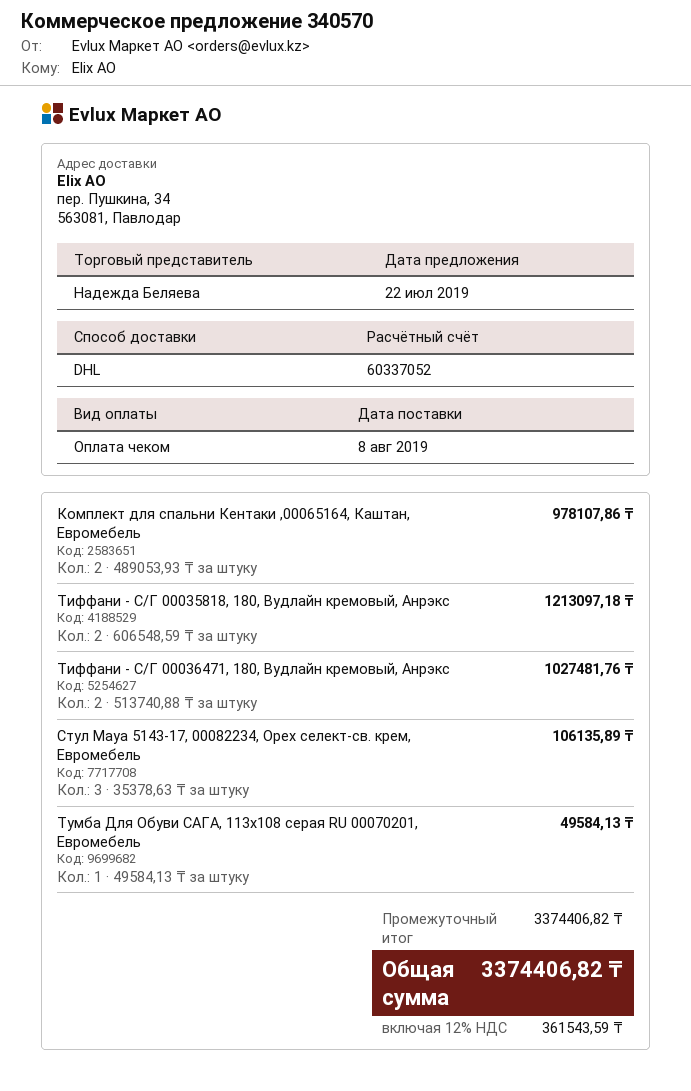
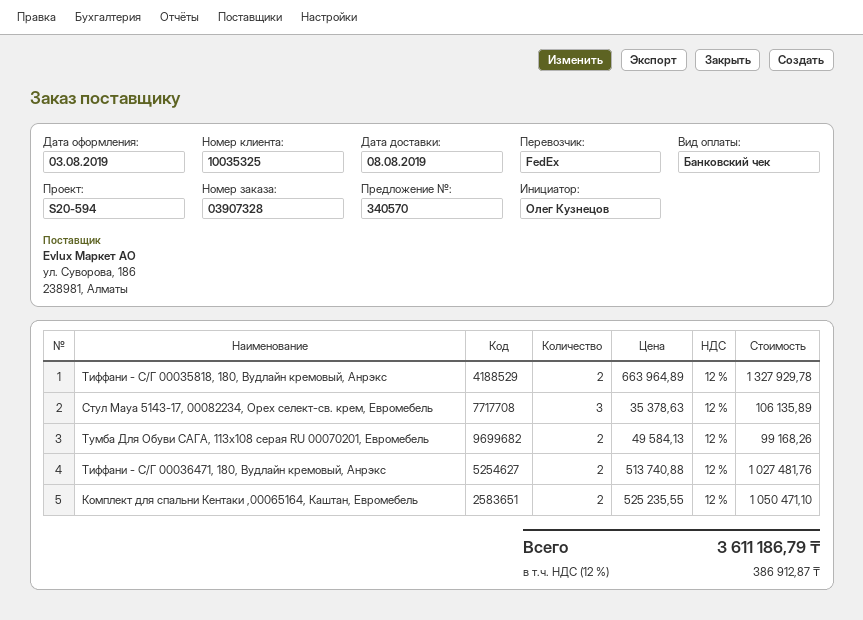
shipping method: DHL -> FedEx
Комплект для спальни Кентаки ,00065164, Каштан, Евромебель: 2 x 489053.93 = 978107.86 -> 2 x 525235.55 = 1050471.10
Тиффани - С/Г 00035818, 180, Вудлайн кремовый, Анрэкс: 2 x 606548.59 = 1213097.18 -> 2 x 663964.89 = 1327929.78
Тумба Для Обуви САГА, 113х108 серая RU 00070201, Евромебель: 1 x 49584.13 = 49584.13 -> 2 x 49584.13 = 99168.26
tax: 12% = 361543.59 -> 12% = 386912.87
total: 3374406.82 -> 3611186.79

